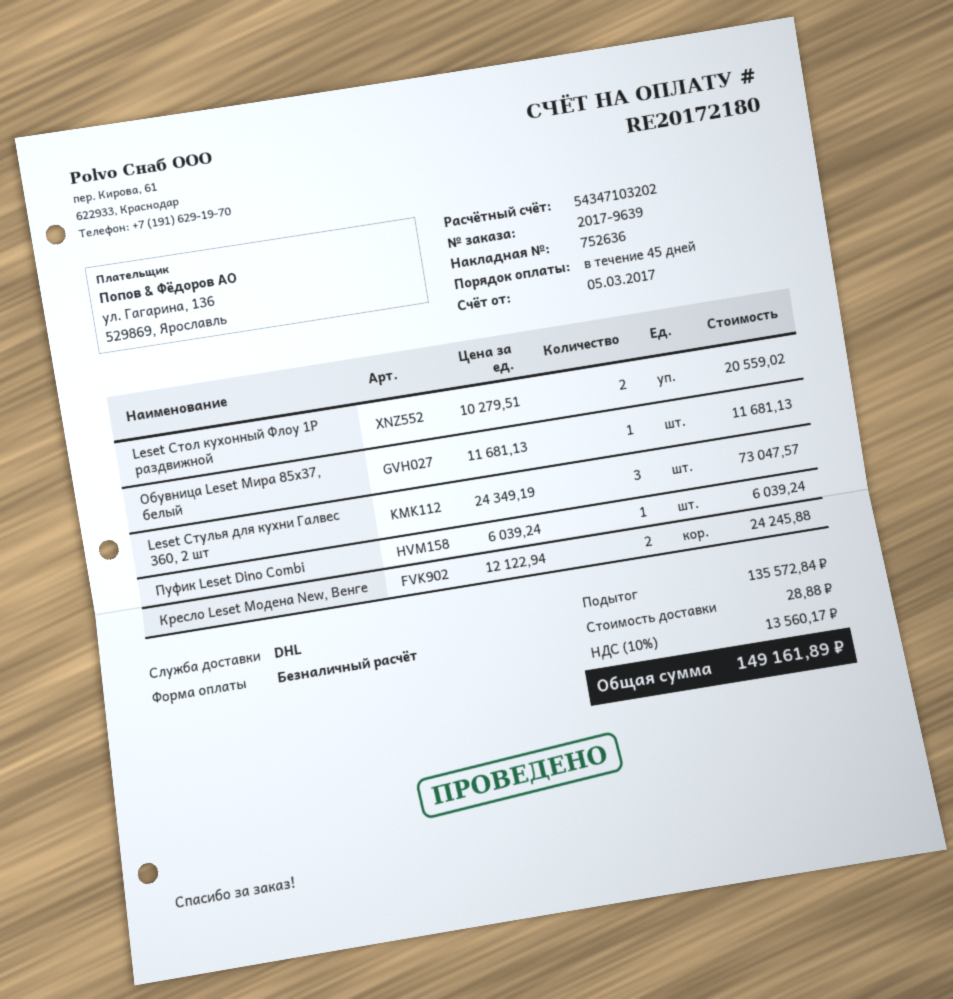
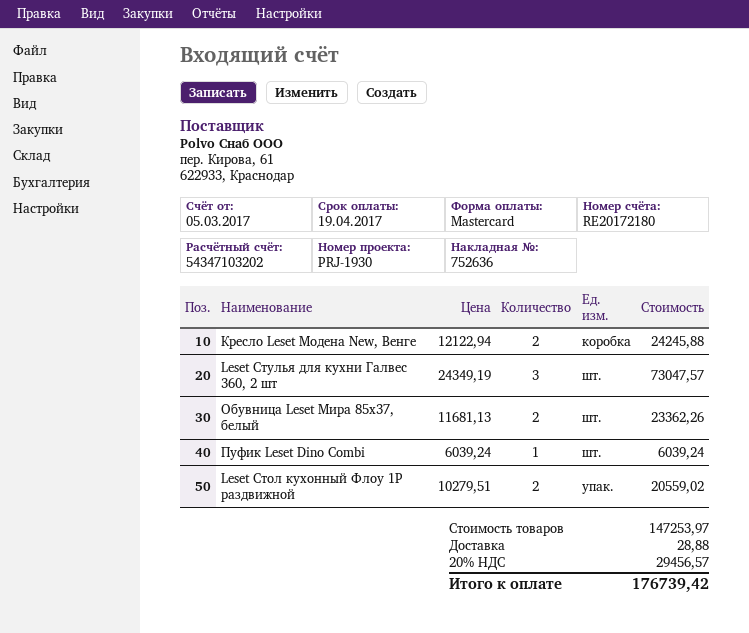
payment method: bank transfer -> Mastercard
Обувница Leset Мира 85х37, белый: 1 x 11681.13 = 11681.13 -> 2 x 11681.13 = 23362.26
subtotal: 135572.84 -> 147253.97
tax: 10% = 13560.17 -> 20% = 29456.57
total: 149161.89 -> 176739.42

